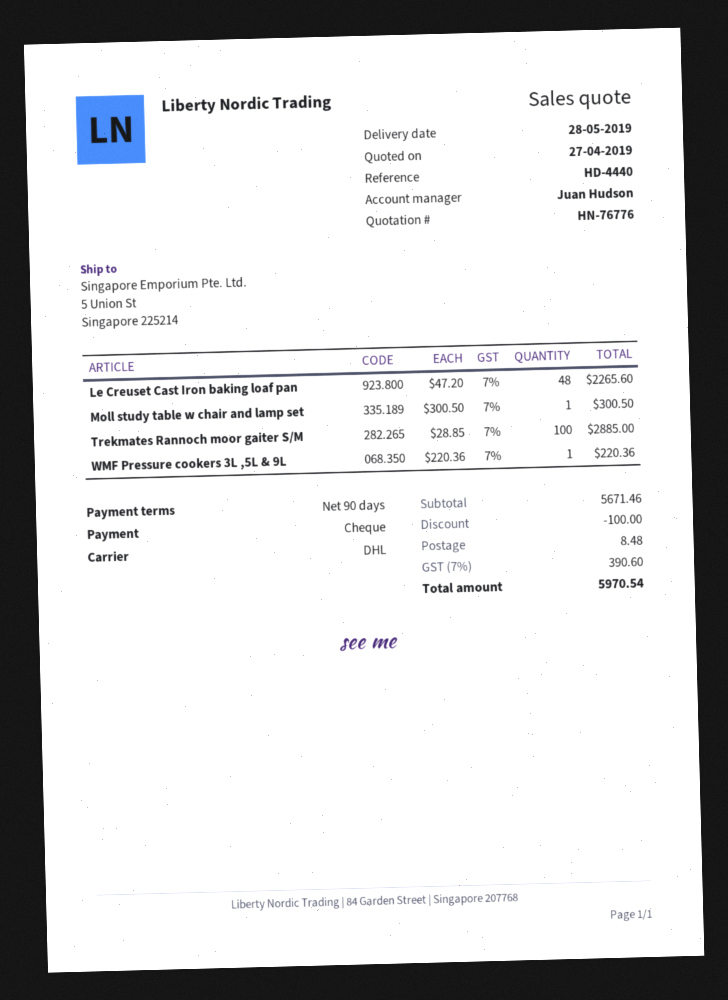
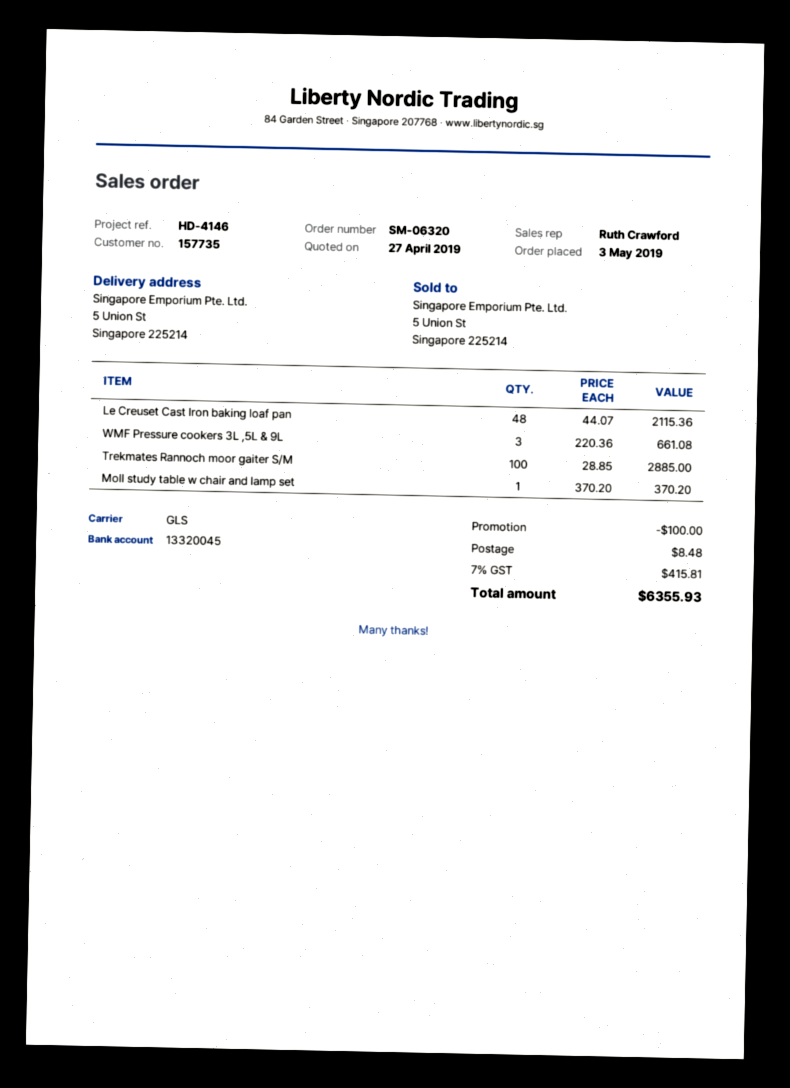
reference: HD-4440 -> HD-4146
sales rep: Juan Hudson -> Ruth Crawford
shipping method: DHL -> GLS
Le Creuset Cast Iron baking loaf pan: 48 x 47.20 = 2265.60 -> 48 x 44.07 = 2115.36
Moll study table w chair and lamp set: 1 x 300.50 = 300.50 -> 1 x 370.20 = 370.20
WMF Pressure cookers 3L ,5L & 9L: 1 x 220.36 = 220.36 -> 3 x 220.36 = 661.08
tax: 7% = 390.60 -> 7% = 415.81
total: 5970.54 -> 6355.93

